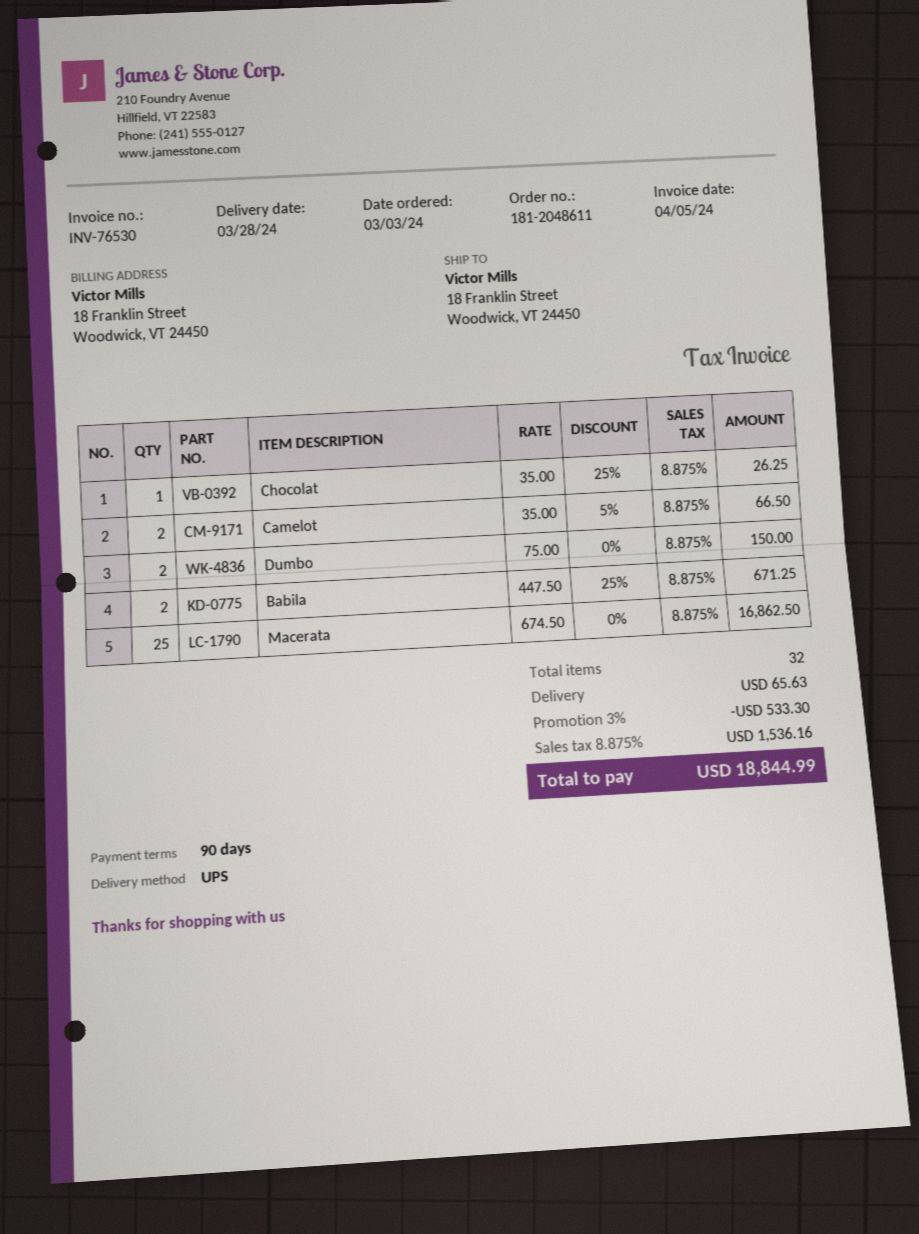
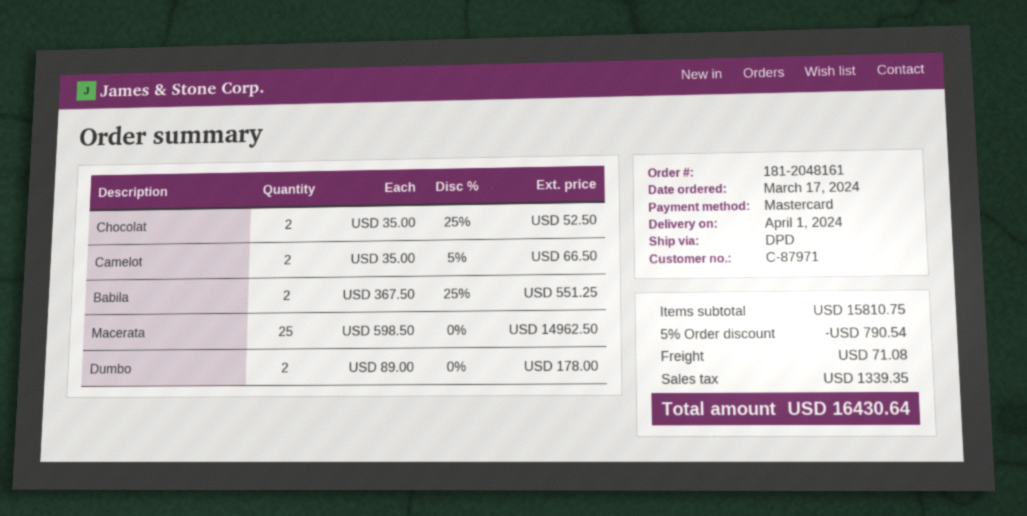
order number: 181-2048611 -> 181-2048161
order date: 2024-03-03 -> 2024-03-17
delivery date: 2024-03-28 -> 2024-04-01
shipping method: UPS -> DPD
Chocolat: 1 x 35.00 - 25% = 26.25 -> 2 x 35.00 - 25% = 52.50
Dumbo: 2 x 75.00 = 150.00 -> 2 x 89.00 = 178.00
Babila: 2 x 447.50 - 25% = 671.25 -> 2 x 367.50 - 25% = 551.25
Macerata: 25 x 674.50 = 16862.50 -> 25 x 598.50 = 14962.50
discount: 3% = 533.30 -> 5% = 790.54
shipping: 65.63 -> 71.08
tax: 1536.16 -> 1339.35
total: 18844.99 -> 16430.64

